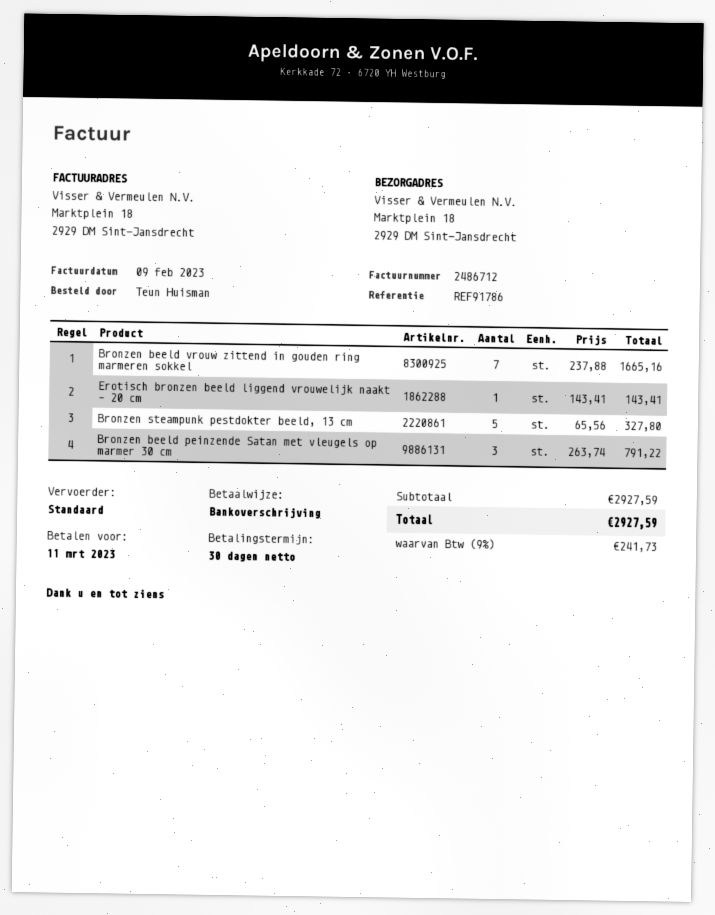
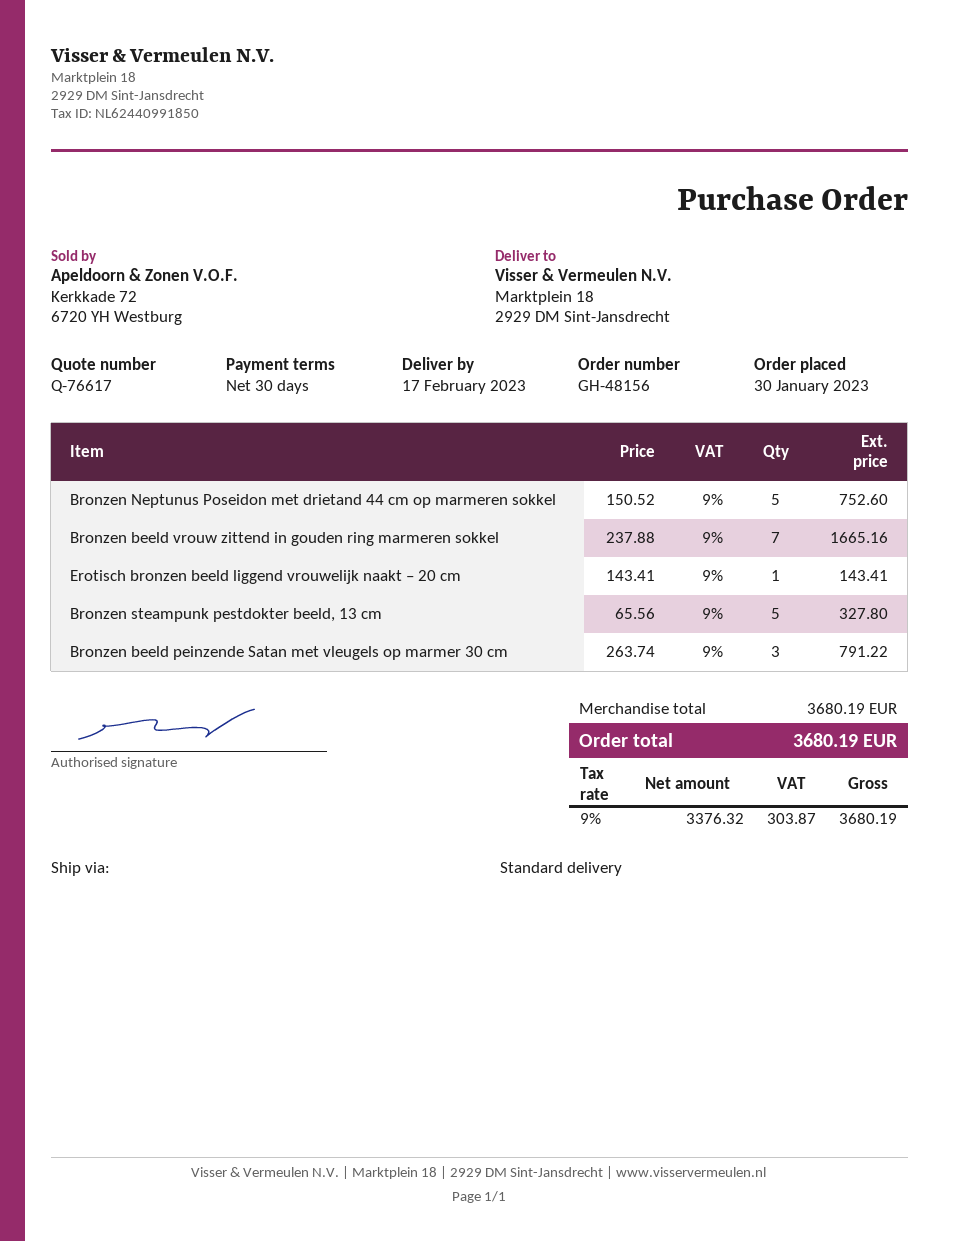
Bronzen Neptunus Poseidon met drietand 44 cm op marmeren sokkel: none -> 5 x 150.52 = 752.60
subtotal: 2927.59 -> 3680.19
tax: 9% = 241.73 -> 9% = 303.87
total: 2927.59 -> 3680.19

